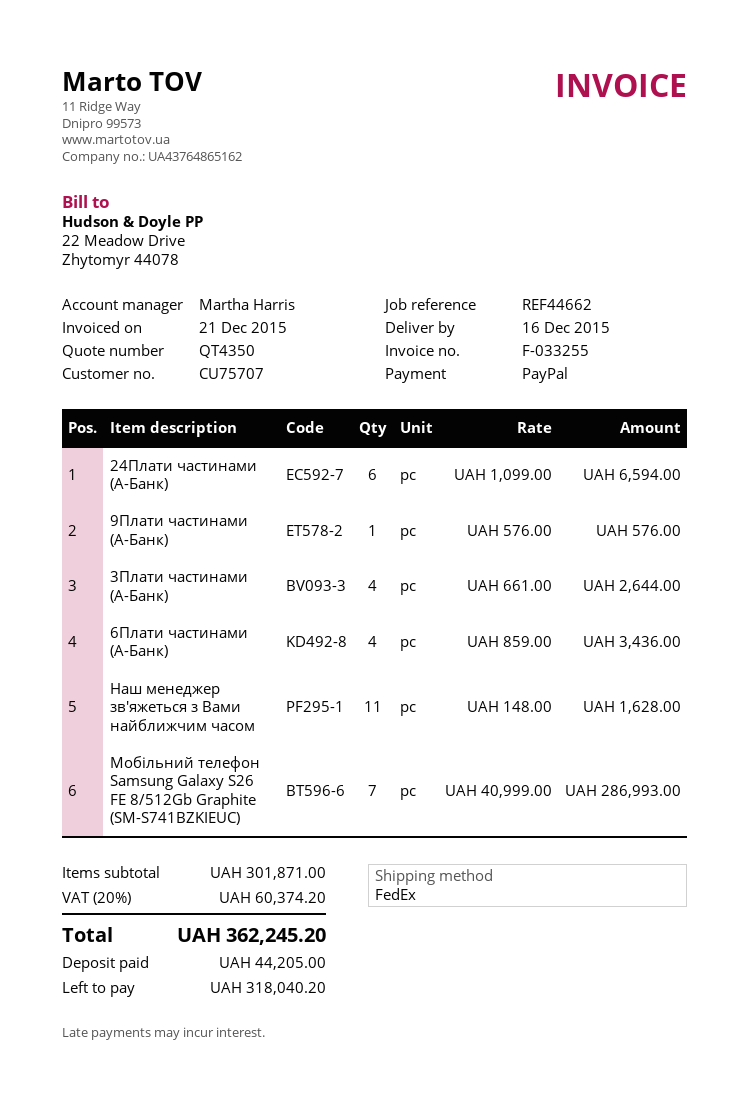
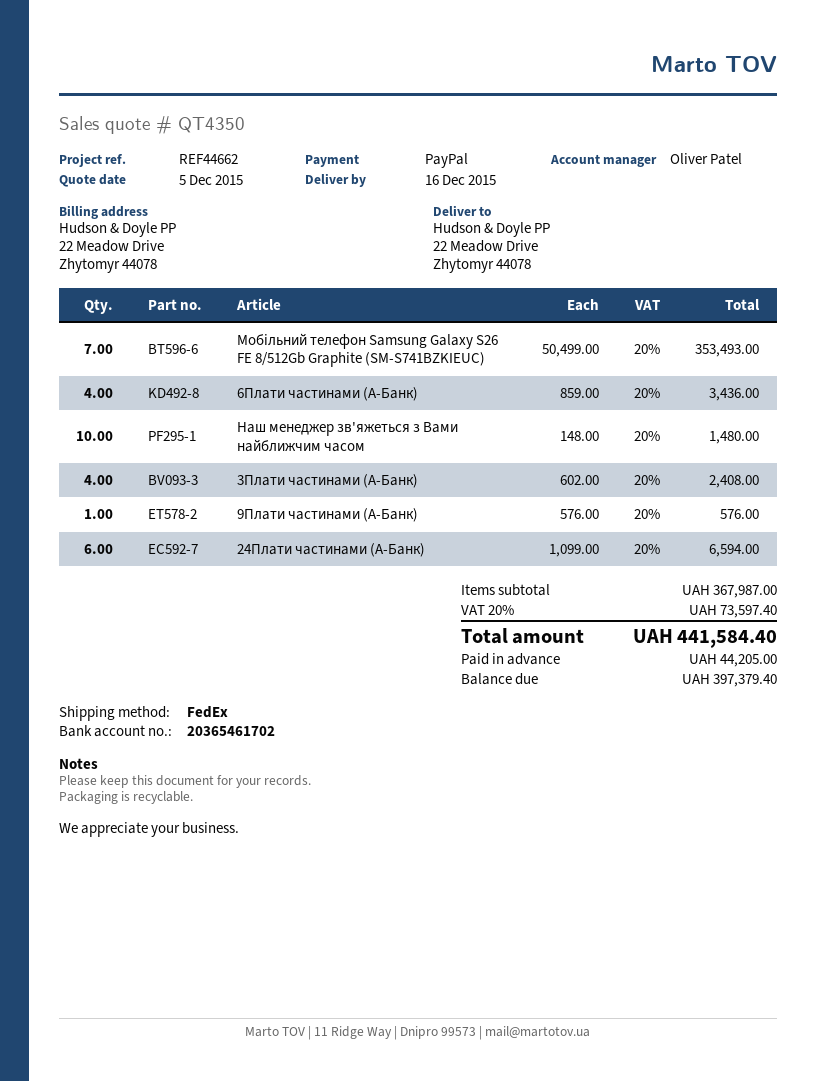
sales rep: Martha Harris -> Oliver Patel
3Плати частинами (А-Банк): 4 x 661.00 = 2644.00 -> 4 x 602.00 = 2408.00
Наш менеджер зв'яжеться з Вами найближчим часом: 11 x 148.00 = 1628.00 -> 10 x 148.00 = 1480.00
Мобільний телефон Samsung Galaxy S26 FE 8/512Gb Graphite (SM-S741BZKIEUC): 7 x 40999.00 = 286993.00 -> 7 x 50499.00 = 353493.00
subtotal: 301871.00 -> 367987.00
tax: 20% = 60374.20 -> 20% = 73597.40
total: 362245.20 -> 441584.40
balance: 318040.20 -> 397379.40

